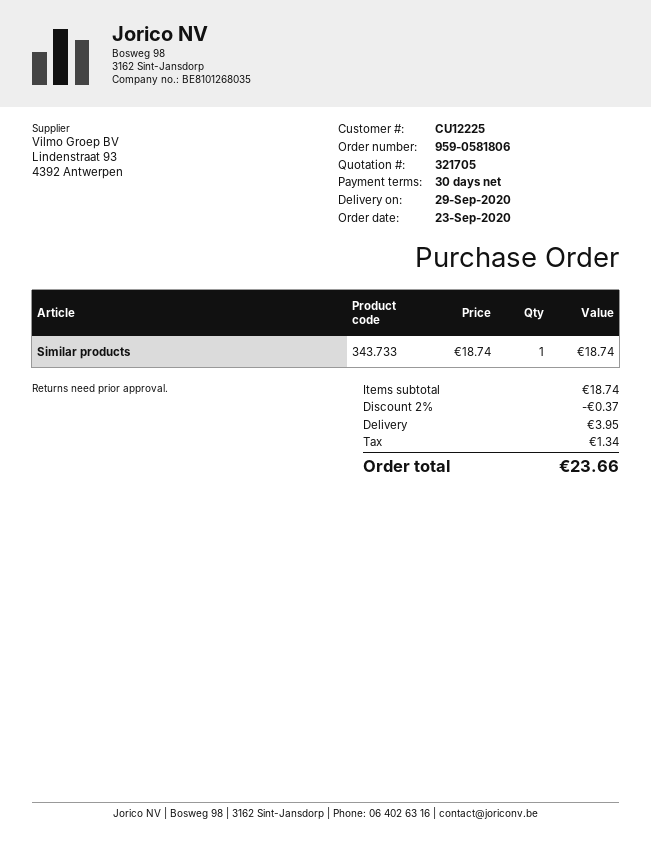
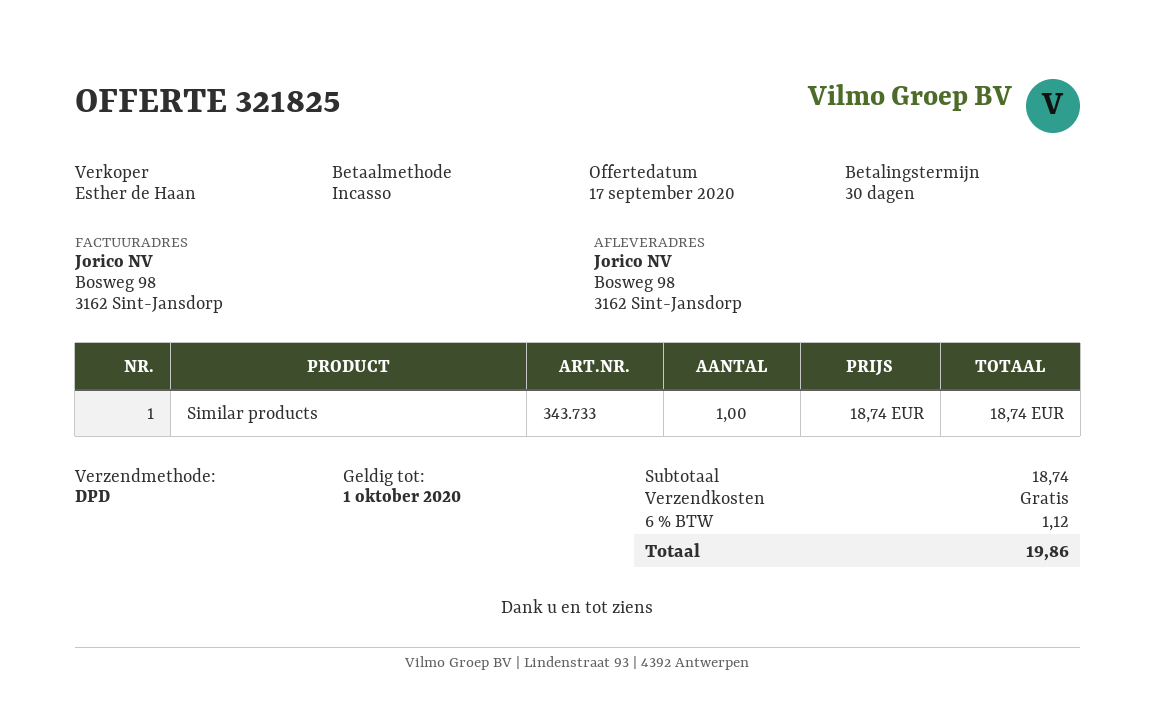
quote number: 321705 -> 321825
discount: 2% = 0.37 -> none
shipping: 3.95 -> 0.00
tax: 1.34 -> 1.12
total: 23.66 -> 19.86

